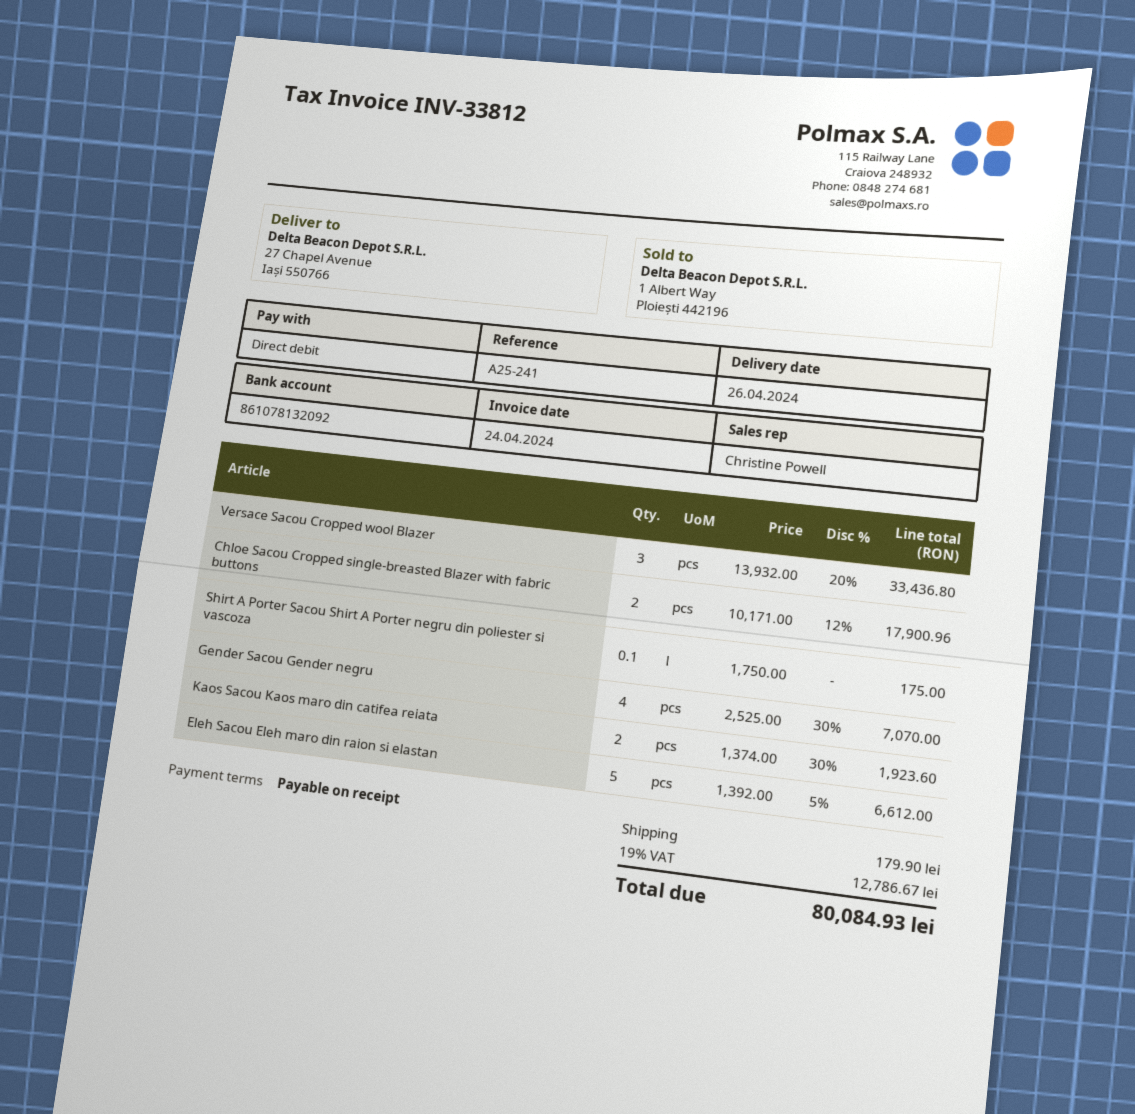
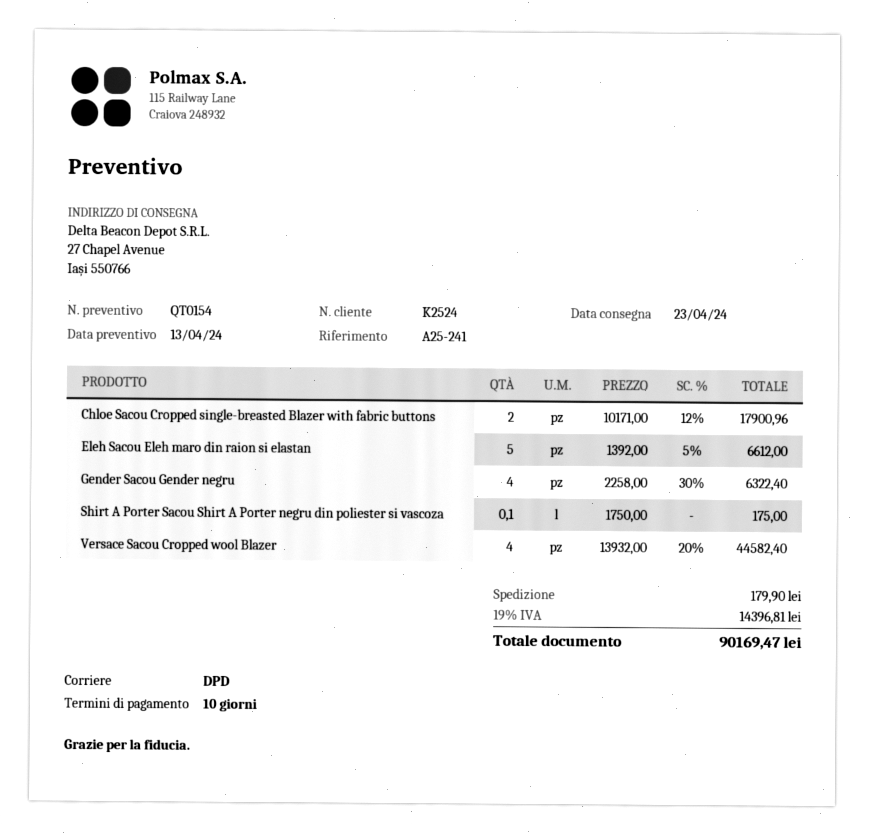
delivery date: 2024-04-26 -> 2024-04-23
payment terms: on receipt -> 10 days
Versace Sacou Cropped wool Blazer: 3 x 13932.00 - 20% = 33436.80 -> 4 x 13932.00 - 20% = 44582.40
Gender Sacou Gender negru: 4 x 2525.00 - 30% = 7070.00 -> 4 x 2258.00 - 30% = 6322.40
Kaos Sacou Kaos maro din catifea reiata: 2 x 1374.00 - 30% = 1923.60 -> none
tax: 19% = 12786.67 -> 19% = 14396.81
total: 80084.93 -> 90169.47

